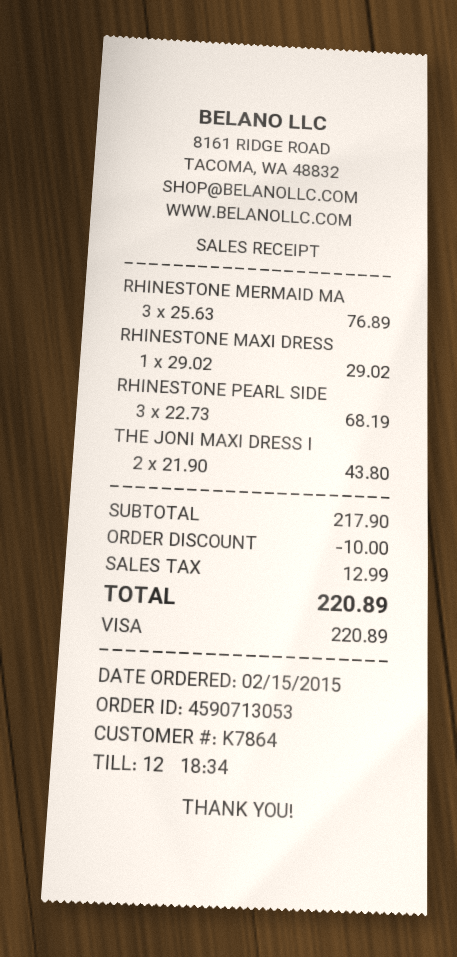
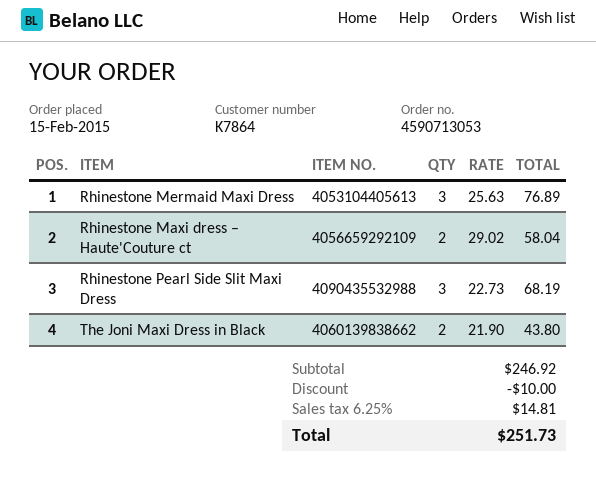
RHINESTONE MAXI DRESS: 1 x 29.02 = 29.02 -> 2 x 29.02 = 58.04
subtotal: 217.90 -> 246.92
tax: 12.99 -> 14.81
total: 220.89 -> 251.73

